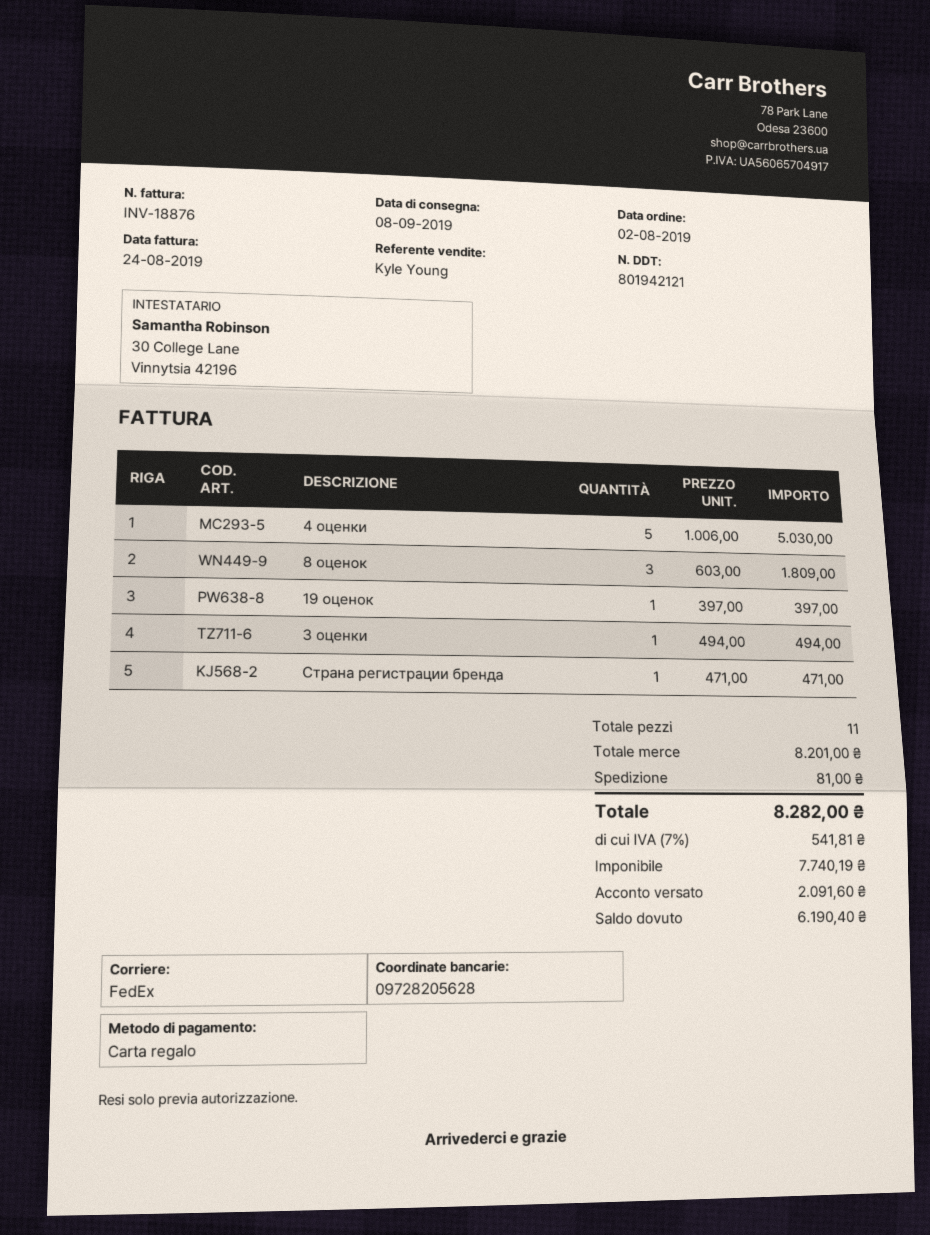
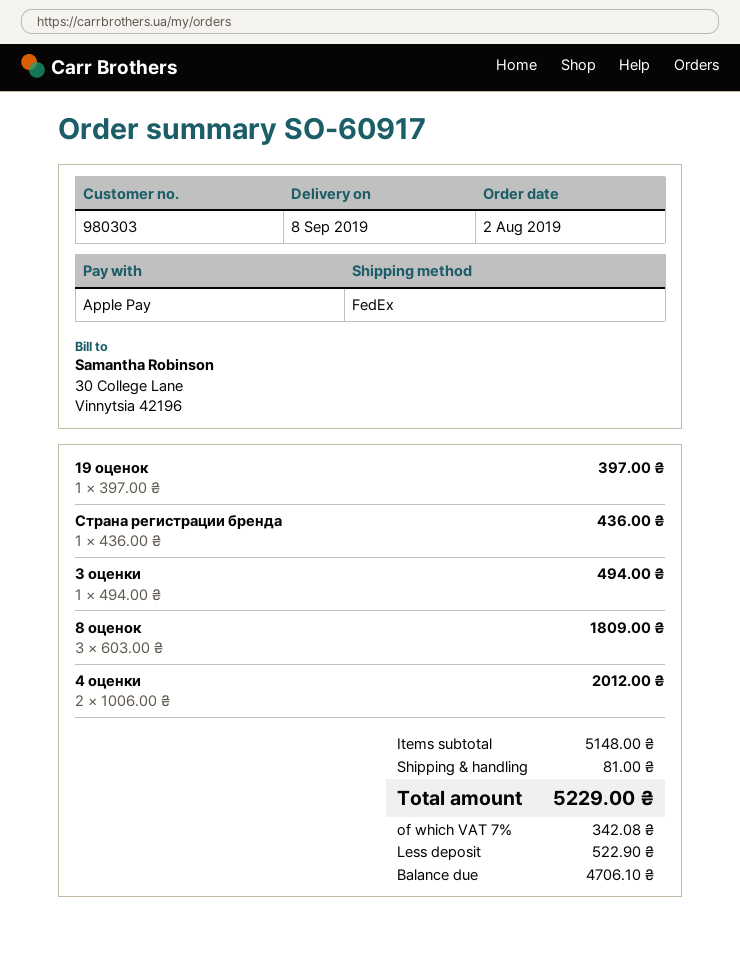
payment method: gift card -> Apple Pay
4 оценки: 5 x 1006.00 = 5030.00 -> 2 x 1006.00 = 2012.00
Страна регистрации бренда: 1 x 471.00 = 471.00 -> 1 x 436.00 = 436.00
subtotal: 8201.00 -> 5148.00
tax: 7% = 541.81 -> 7% = 342.08
total: 8282.00 -> 5229.00
deposit: 2091.60 -> 522.90
balance: 6190.40 -> 4706.10

